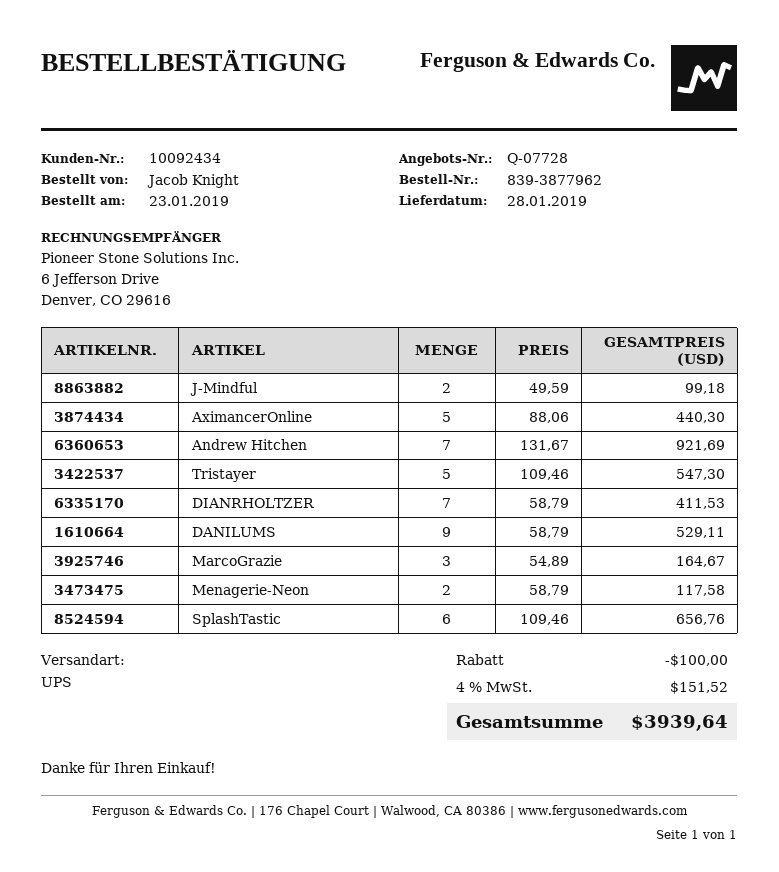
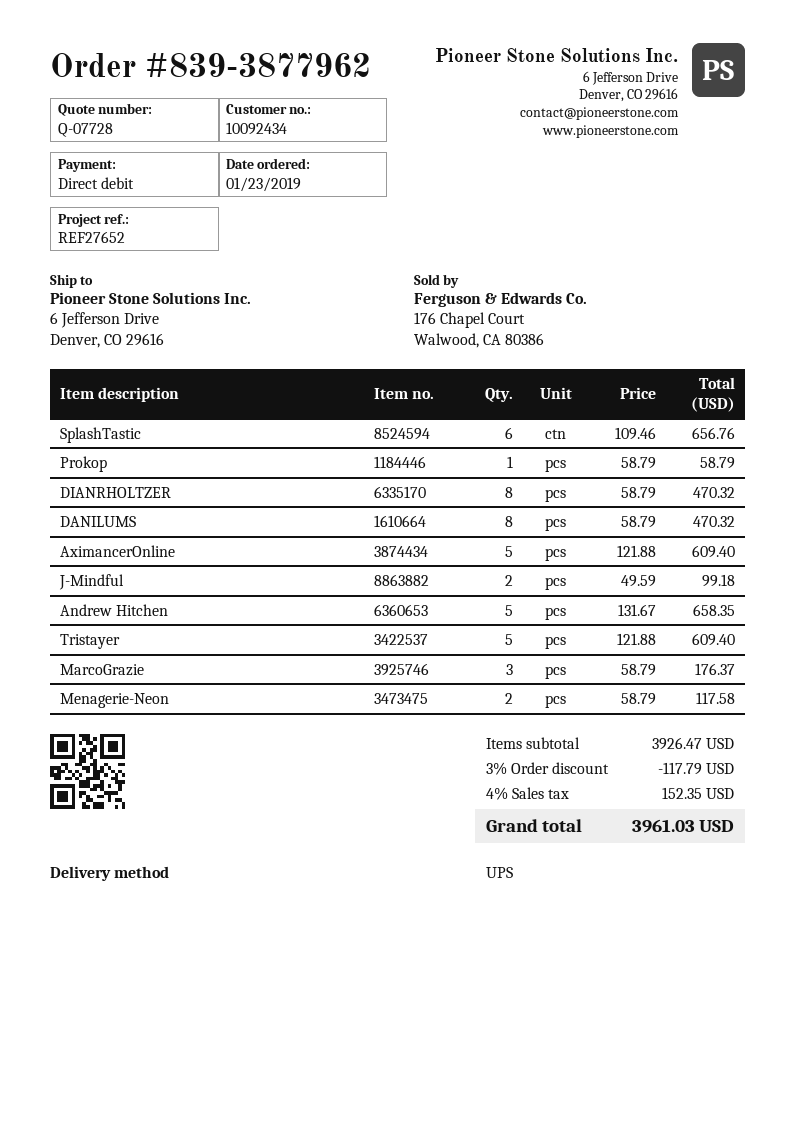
AximancerOnline: 5 x 88.06 = 440.30 -> 5 x 121.88 = 609.40
Andrew Hitchen: 7 x 131.67 = 921.69 -> 5 x 131.67 = 658.35
Tristayer: 5 x 109.46 = 547.30 -> 5 x 121.88 = 609.40
DIANRHOLTZER: 7 x 58.79 = 411.53 -> 8 x 58.79 = 470.32
DANILUMS: 9 x 58.79 = 529.11 -> 8 x 58.79 = 470.32
MarcoGrazie: 3 x 54.89 = 164.67 -> 3 x 58.79 = 176.37
Prokop: none -> 1 x 58.79 = 58.79
discount: 100.00 -> 117.79
tax: 4% = 151.52 -> 4% = 152.35
total: 3939.64 -> 3961.03

